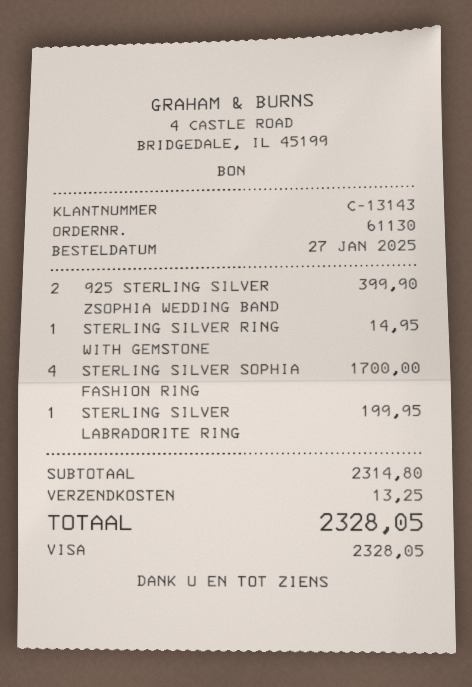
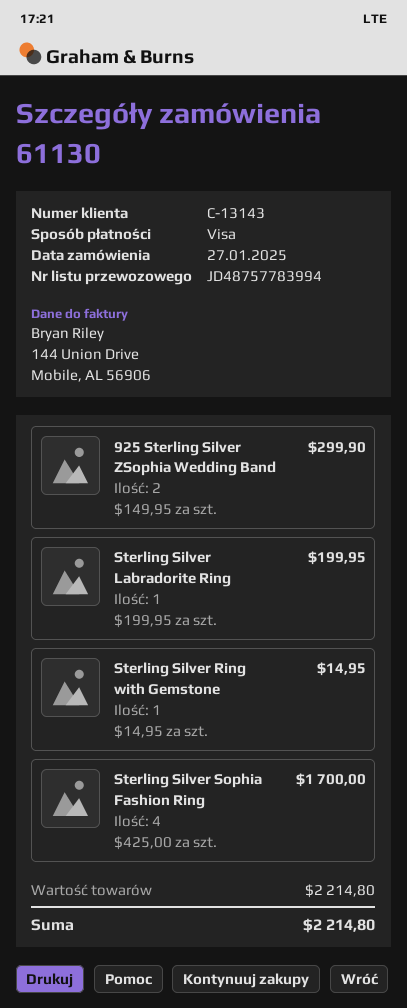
925 STERLING SILVER ZSOPHIA WEDDING BAND: 2 for 399.90 -> 2 for 299.90
subtotal: 2314.80 -> 2214.80
shipping: 13.25 -> none
total: 2328.05 -> 2214.80

